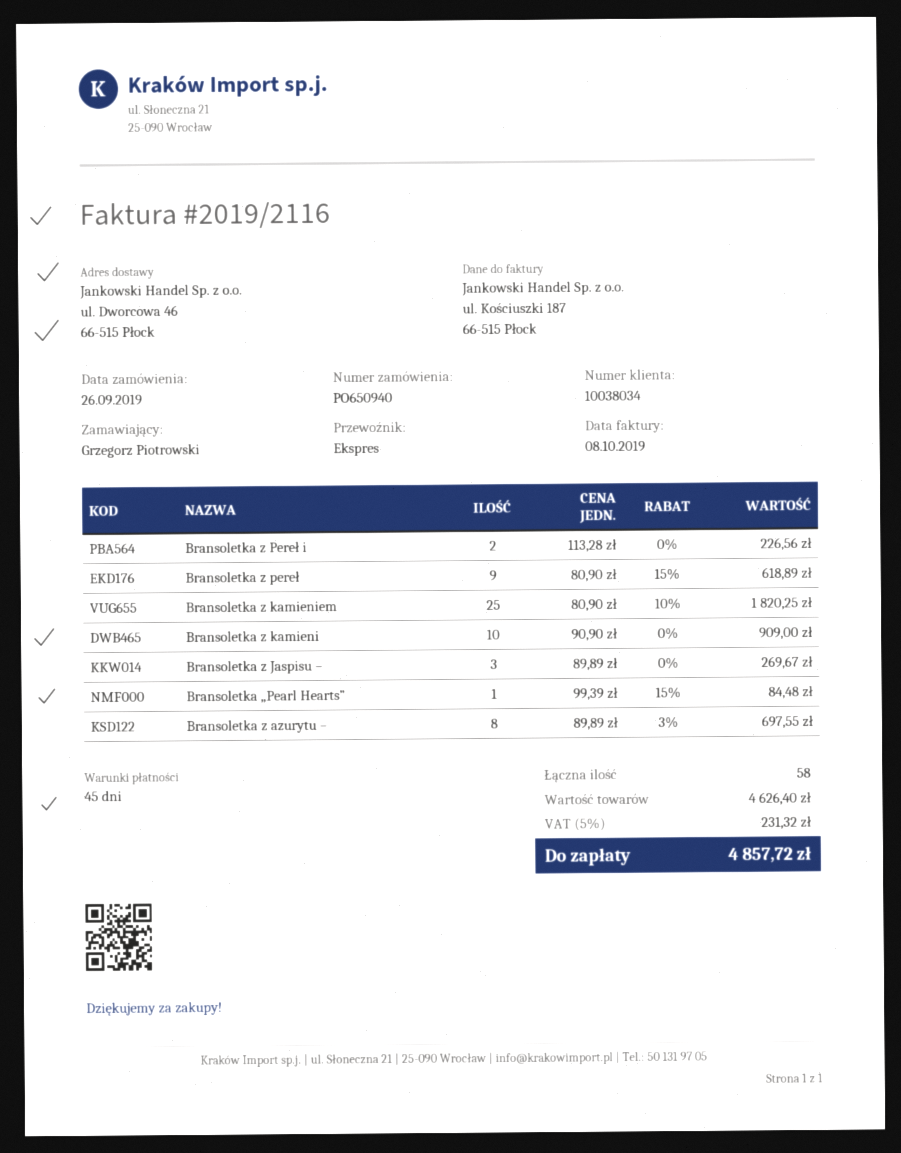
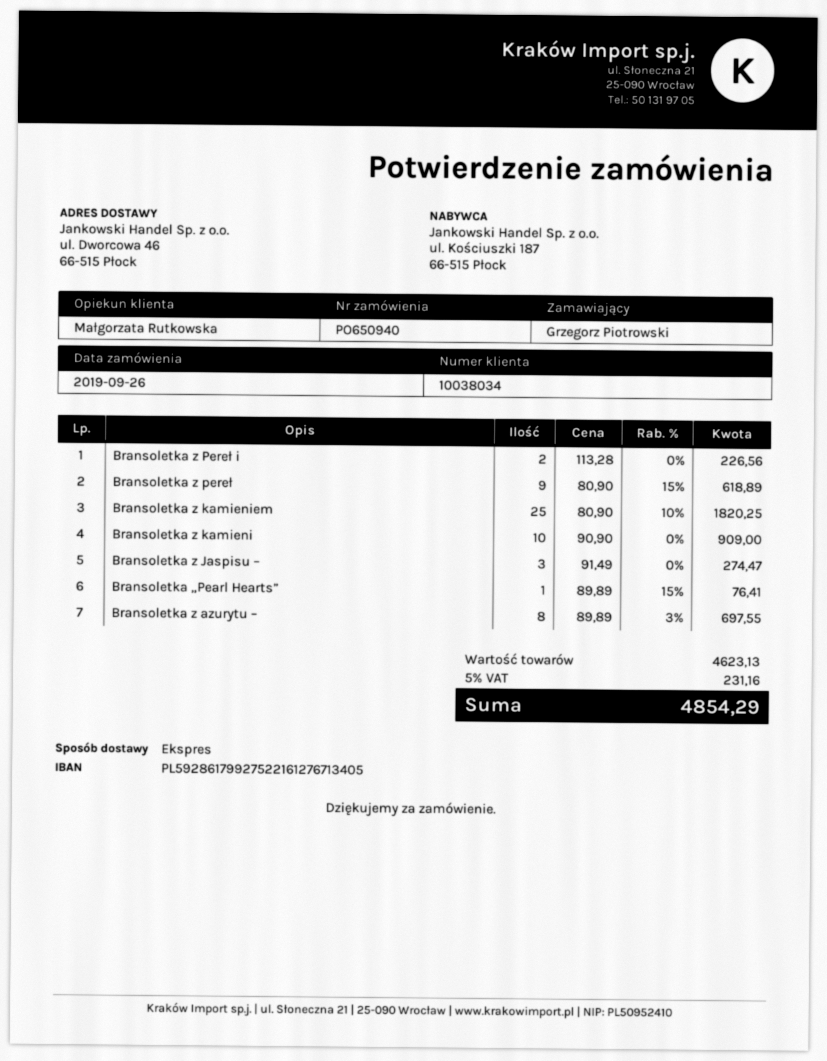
Bransoletka z Jaspisu –: 3 x 89.89 = 269.67 -> 3 x 91.49 = 274.47
Bransoletka „Pearl Hearts”: 1 x 99.39 - 15% = 84.48 -> 1 x 89.89 - 15% = 76.41
subtotal: 4626.40 -> 4623.13
tax: 5% = 231.32 -> 5% = 231.16
total: 4857.72 -> 4854.29

